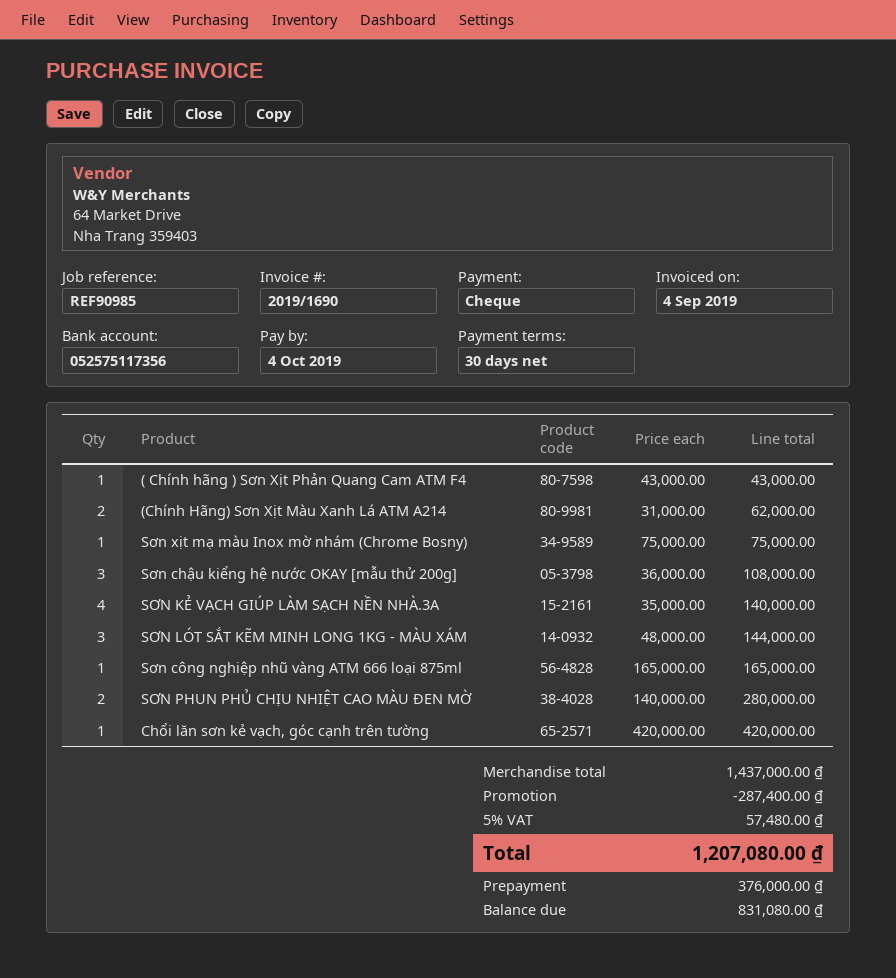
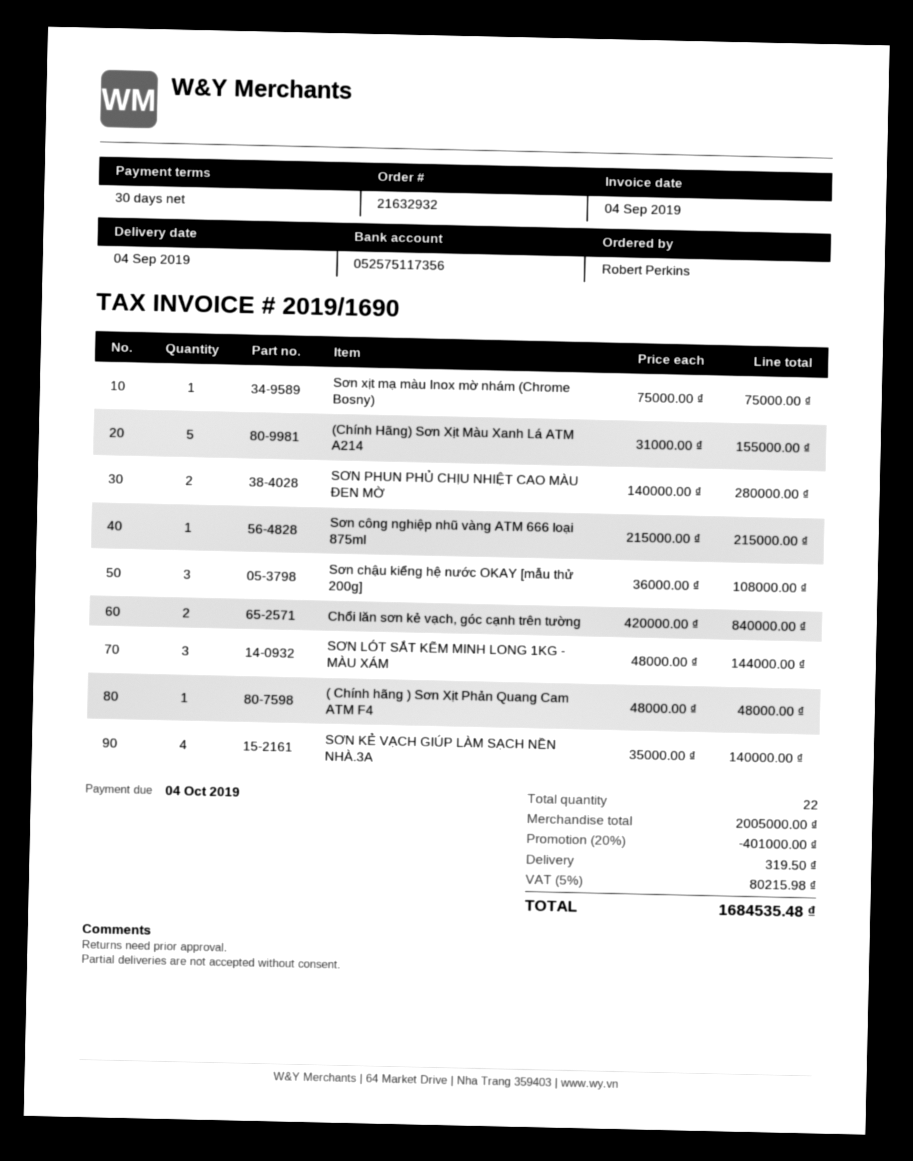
( Chính hãng ) Sơn Xịt Phản Quang Cam ATM F4: 1 x 43000.00 = 43000.00 -> 1 x 48000.00 = 48000.00
(Chính Hãng) Sơn Xịt Màu Xanh Lá ATM A214: 2 x 31000.00 = 62000.00 -> 5 x 31000.00 = 155000.00
Sơn công nghiệp nhũ vàng ATM 666 loại 875ml: 1 x 165000.00 = 165000.00 -> 1 x 215000.00 = 215000.00
Chổi lăn sơn kẻ vạch, góc cạnh trên tường: 1 x 420000.00 = 420000.00 -> 2 x 420000.00 = 840000.00
subtotal: 1437000.00 -> 2005000.00
discount: 287400.00 -> 401000.00
shipping: none -> 319.50
tax: 5% = 57480.00 -> 5% = 80215.98
total: 1207080.00 -> 1684535.48

